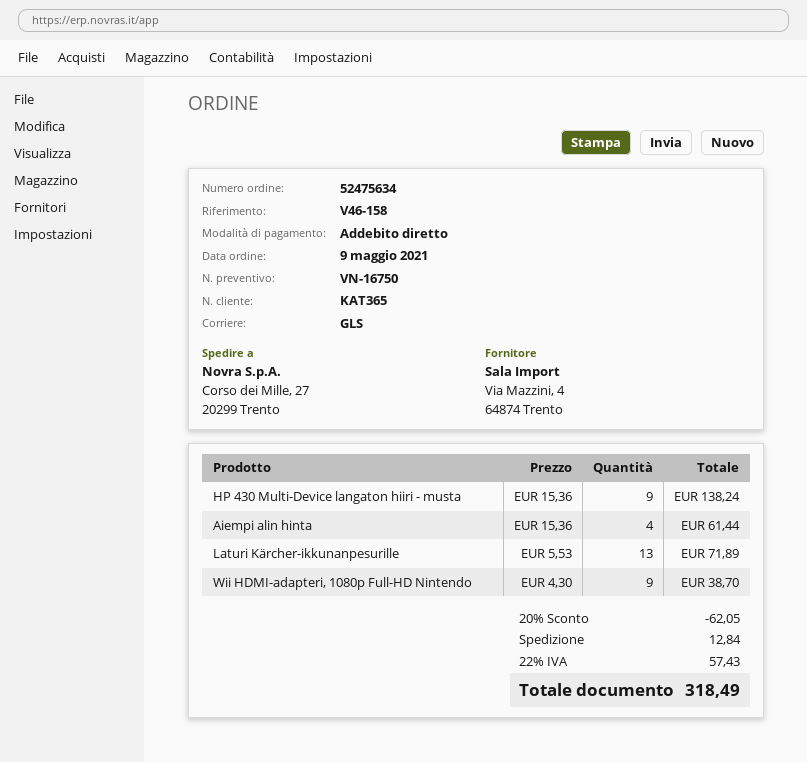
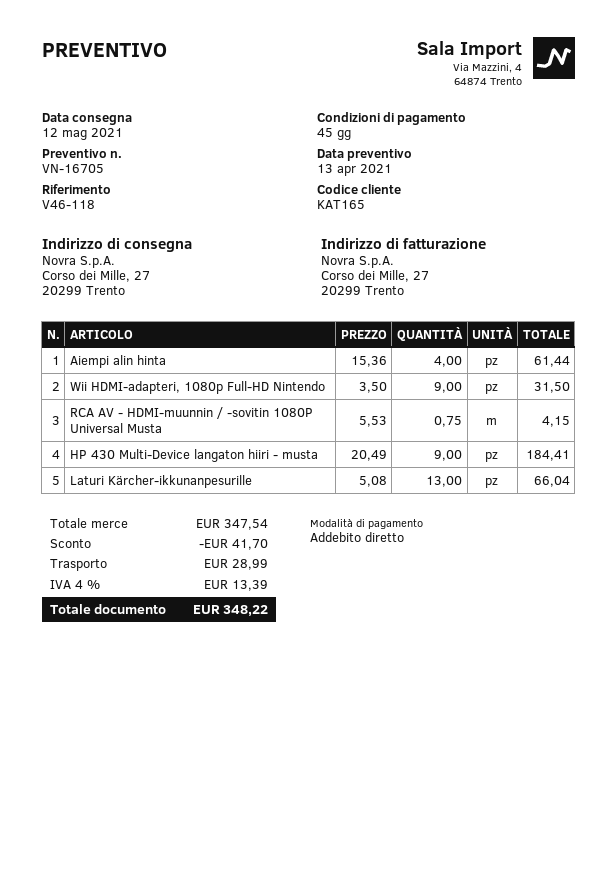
quote number: VN-16750 -> VN-16705
customer number: KAT365 -> KAT165
reference: V46-158 -> V46-118
HP 430 Multi-Device langaton hiiri - musta: 9 x 15.36 = 138.24 -> 9 x 20.49 = 184.41
Laturi Kärcher-ikkunanpesurille: 13 x 5.53 = 71.89 -> 13 x 5.08 = 66.04
Wii HDMI-adapteri, 1080p Full-HD Nintendo: 9 x 4.30 = 38.70 -> 9 x 3.50 = 31.50
RCA AV - HDMI-muunnin / -sovitin 1080P Universal Musta: none -> 0.75 x 5.53 = 4.15
discount: 62.05 -> 41.70
shipping: 12.84 -> 28.99
tax: 22% = 57.43 -> 4% = 13.39
total: 318.49 -> 348.22

